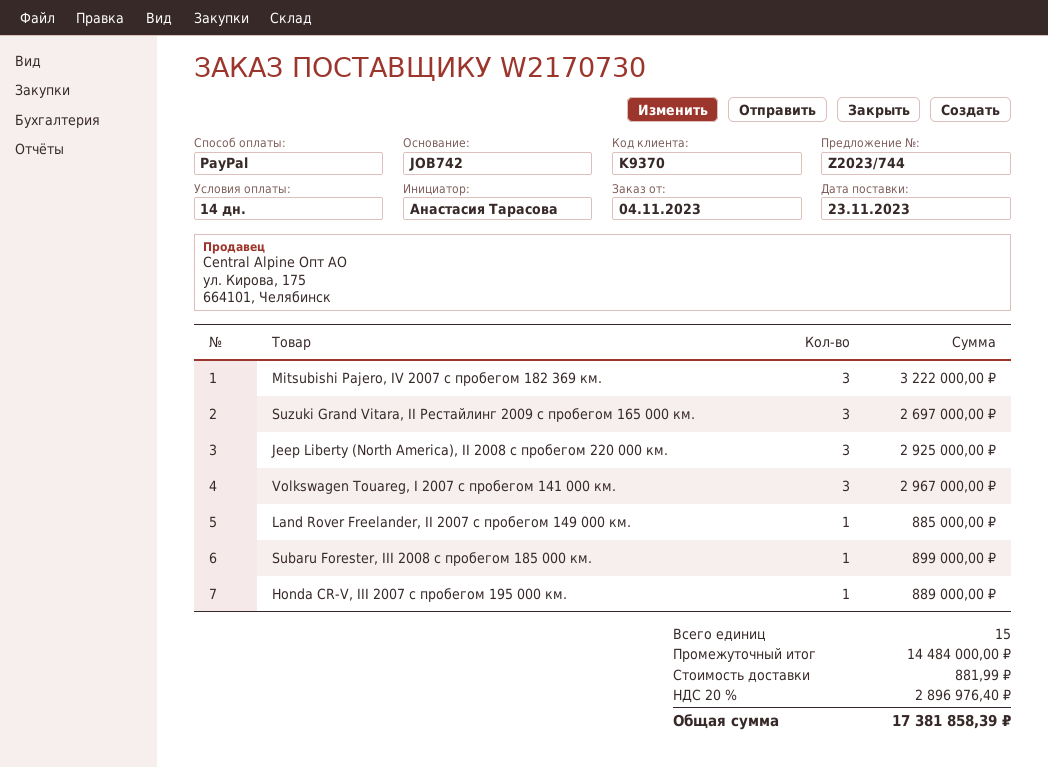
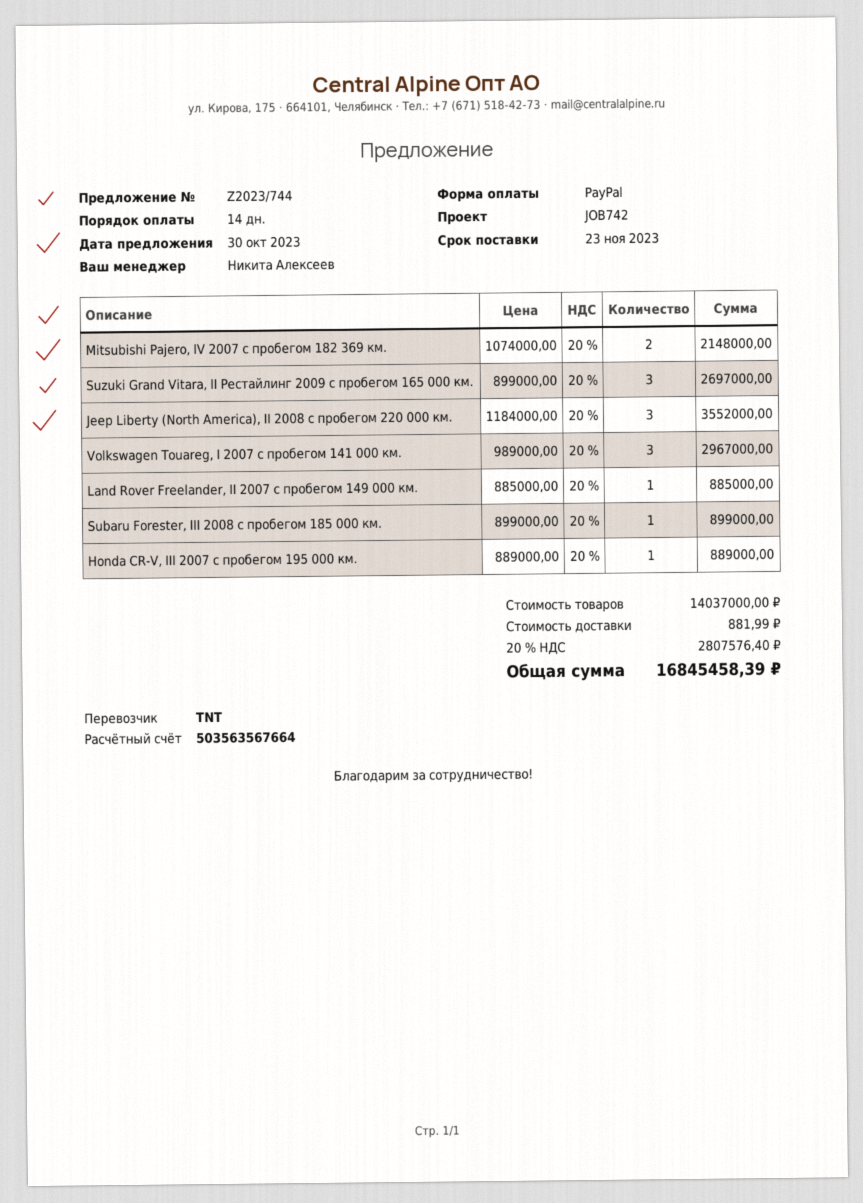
Mitsubishi Pajero, IV 2007 с пробегом 182 369 км.: 3 for 3222000.00 -> 2 for 2148000.00
Jeep Liberty (North America), II 2008 с пробегом 220 000 км.: 3 for 2925000.00 -> 3 for 3552000.00
subtotal: 14484000.00 -> 14037000.00
tax: 20% = 2896976.40 -> 20% = 2807576.40
total: 17381858.39 -> 16845458.39

